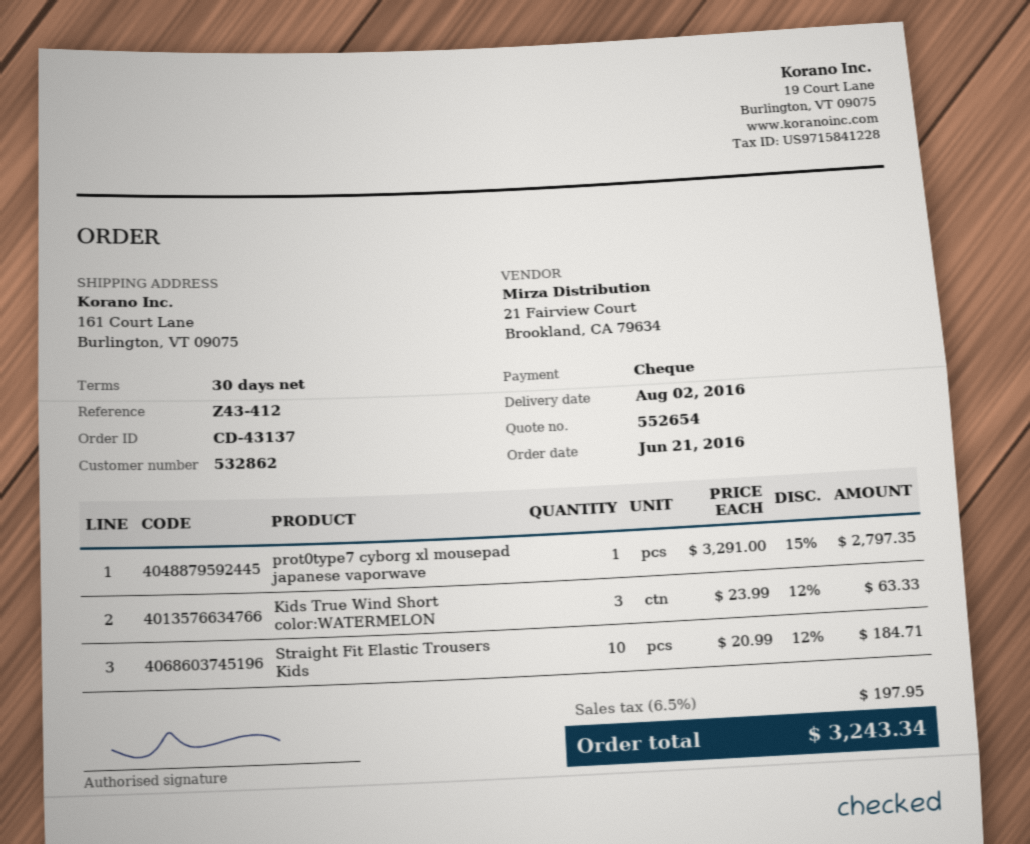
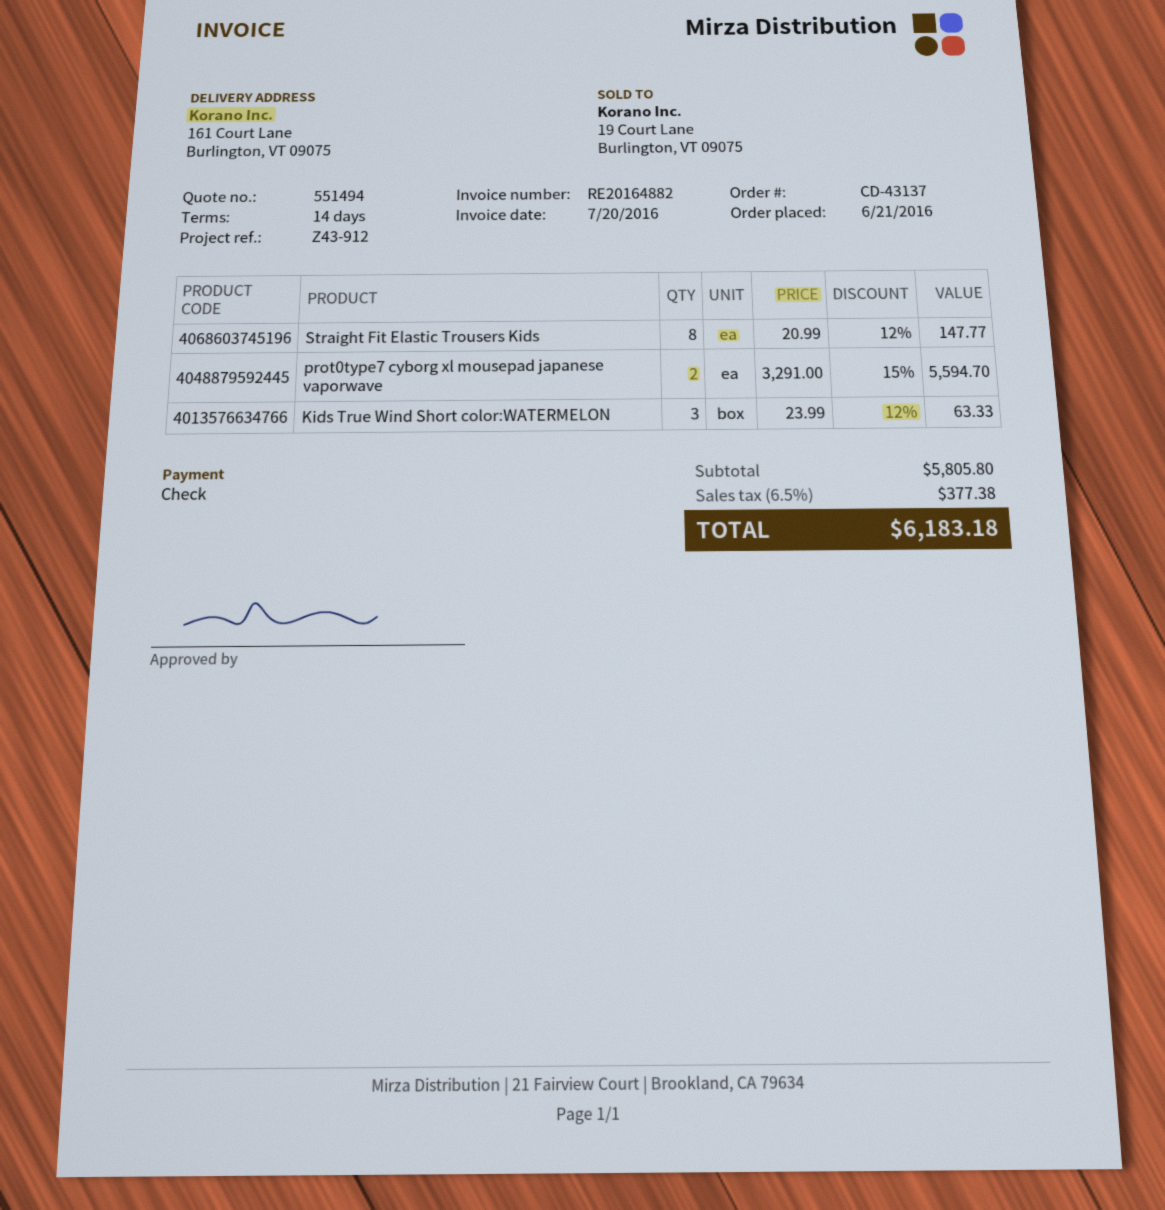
quote number: 552654 -> 551494
payment terms: 30 days -> 14 days
reference: Z43-412 -> Z43-912
prot0type7 cyborg xl mousepad japanese vaporwave: 1 x 3291.00 - 15% = 2797.35 -> 2 x 3291.00 - 15% = 5594.70
Straight Fit Elastic Trousers Kids: 10 x 20.99 - 12% = 184.71 -> 8 x 20.99 - 12% = 147.77
tax: 6.5% = 197.95 -> 6.5% = 377.38
total: 3243.34 -> 6183.18

